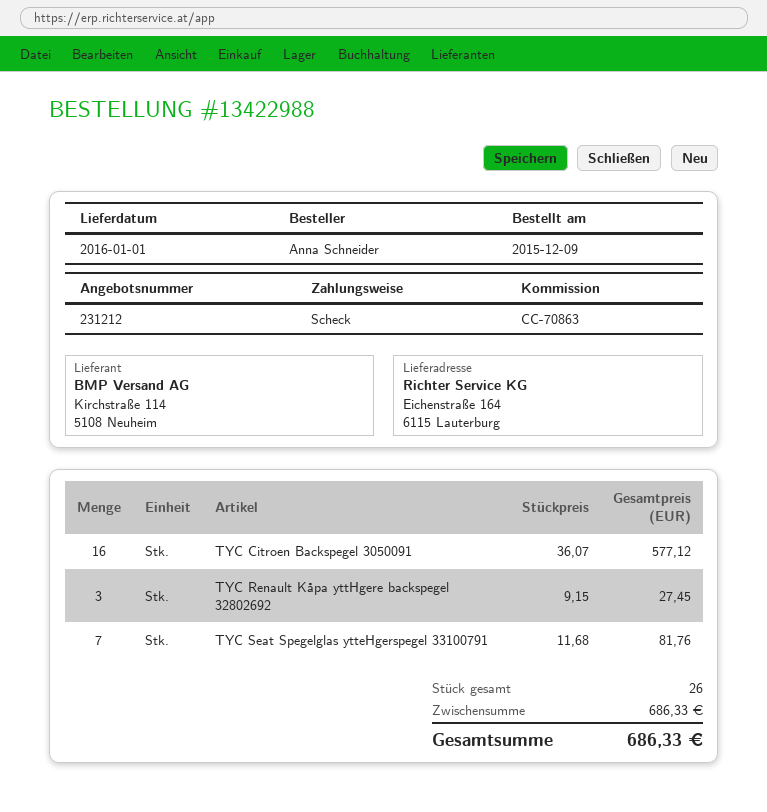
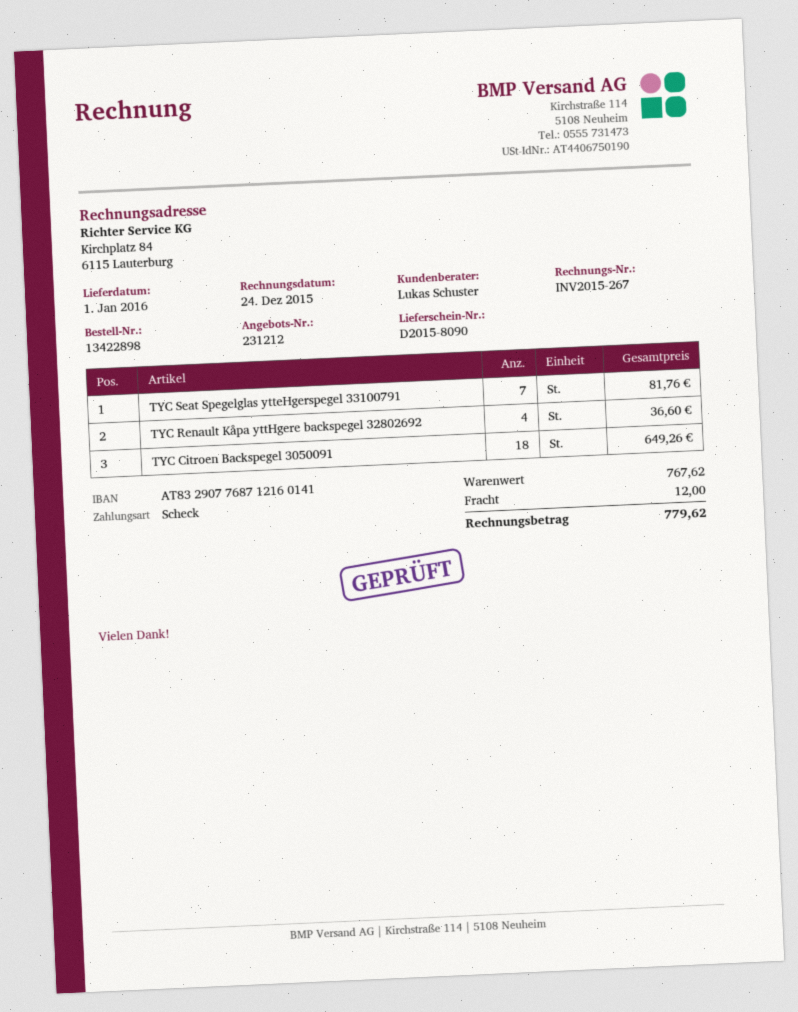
order number: 13422988 -> 13422898
TYC Citroen Backspegel 3050091: 16 for 577.12 -> 18 for 649.26
TYC Renault Kåpa yttHgere backspegel 32802692: 3 for 27.45 -> 4 for 36.60
subtotal: 686.33 -> 767.62
shipping: none -> 12.00
total: 686.33 -> 779.62

